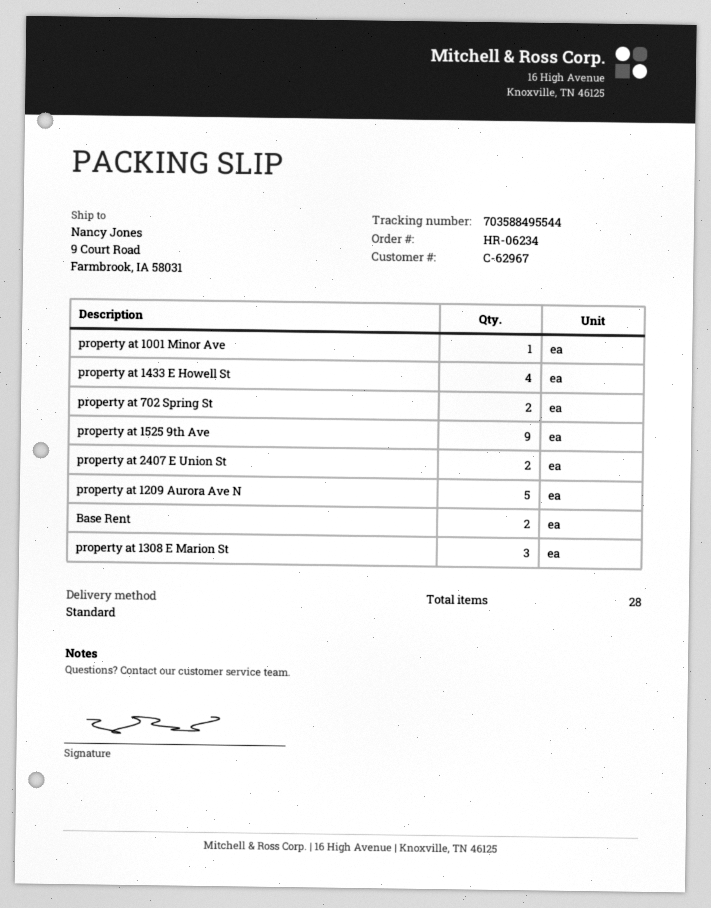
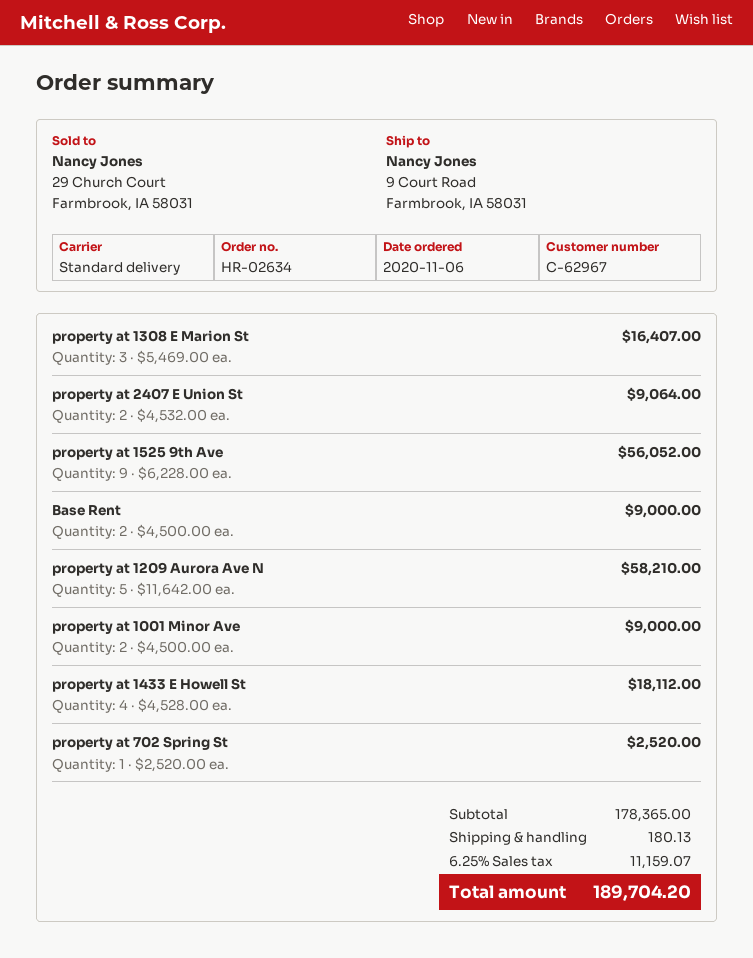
order number: HR-06234 -> HR-02634
property at 1001 Minor Ave: 1 -> 2
property at 702 Spring St: 2 -> 1

